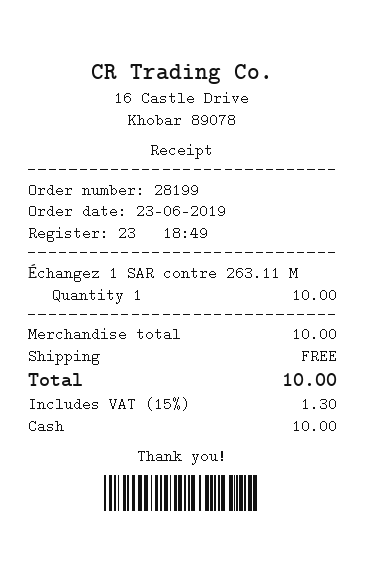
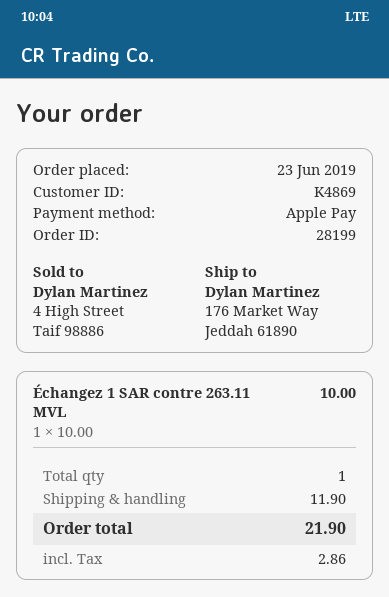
payment method: cash -> Apple Pay
shipping: 0.00 -> 11.90
tax: 1.30 -> 2.86
total: 10.00 -> 21.90

